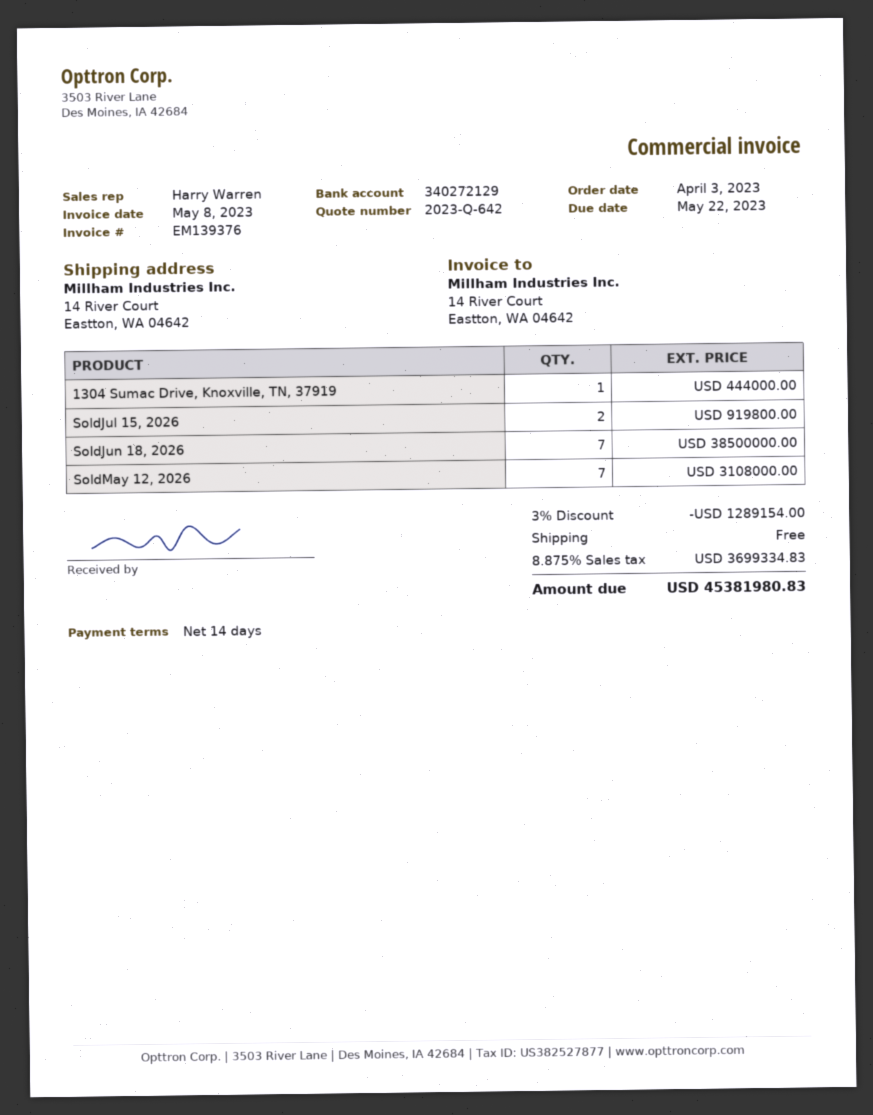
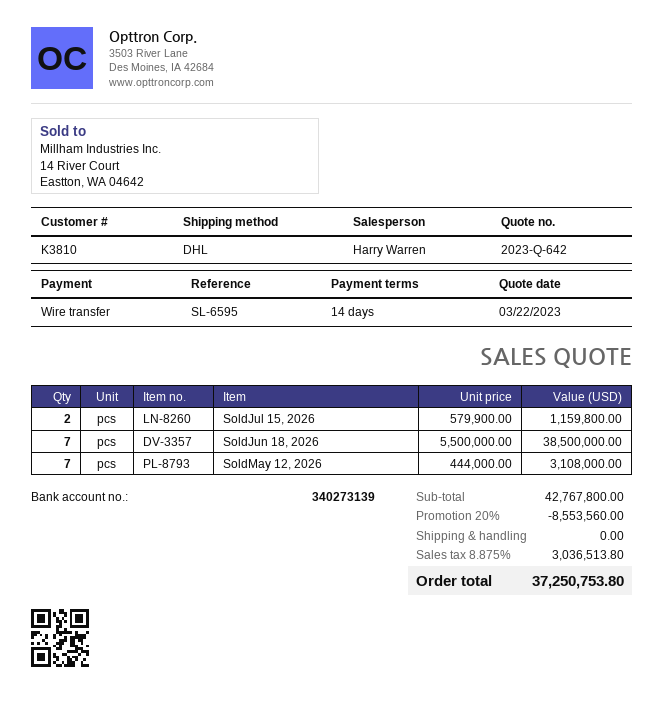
bank account: 340272129 -> 340273139
1304 Sumac Drive, Knoxville, TN, 37919: 1 for 444000.00 -> none
SoldJul 15, 2026: 2 for 919800.00 -> 2 for 1159800.00
discount: 3% = 1289154.00 -> 20% = 8553560.00
tax: 8.875% = 3699334.83 -> 8.875% = 3036513.80
total: 45381980.83 -> 37250753.80

